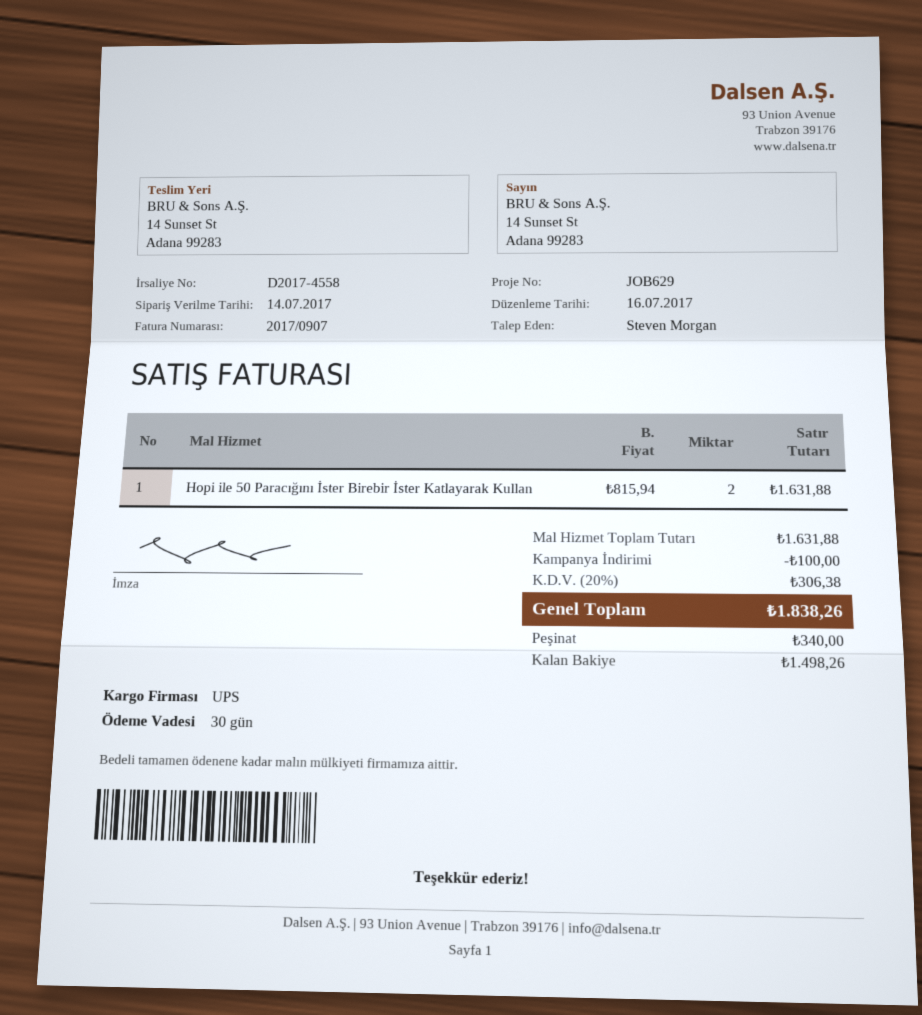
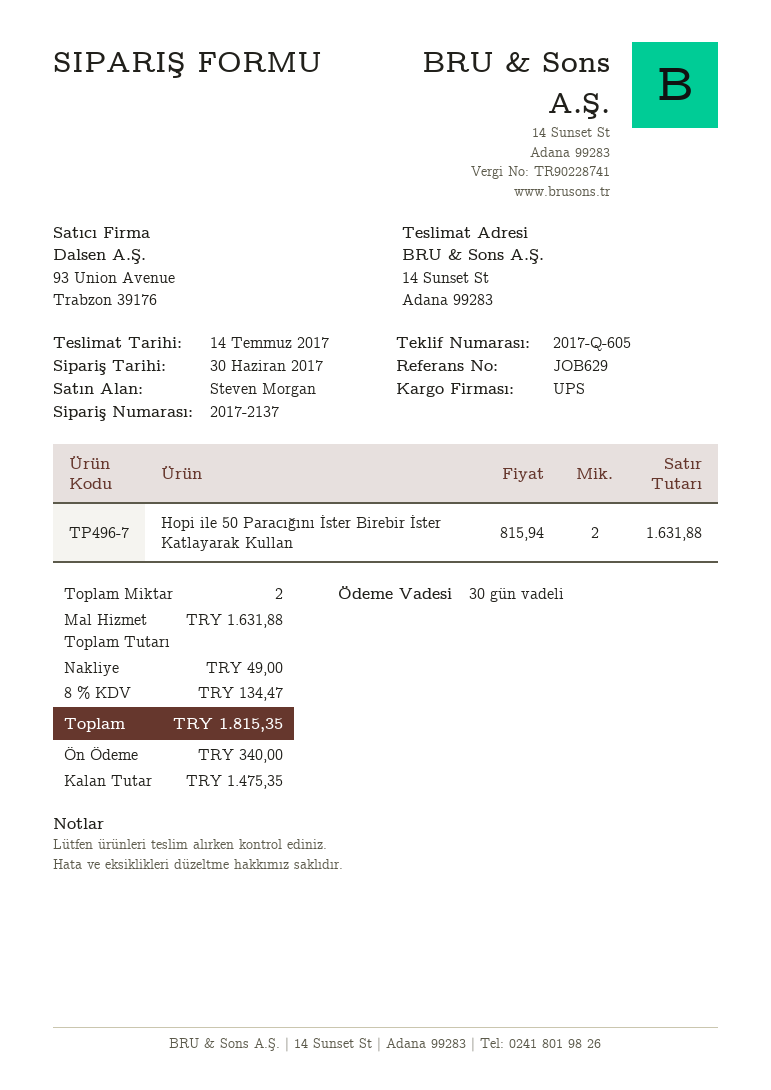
order date: 2017-07-14 -> 2017-06-30
discount: 100.00 -> none
shipping: none -> 49.00
tax: 20% = 306.38 -> 8% = 134.47
total: 1838.26 -> 1815.35
balance: 1498.26 -> 1475.35

